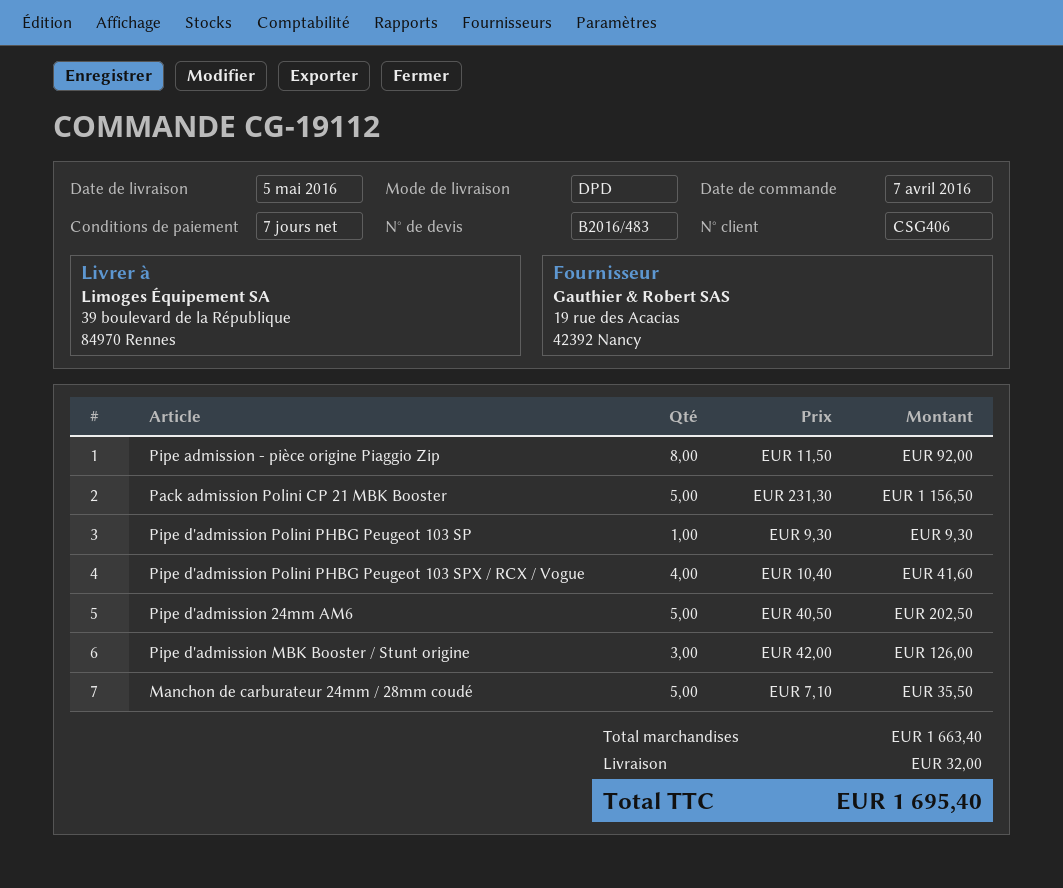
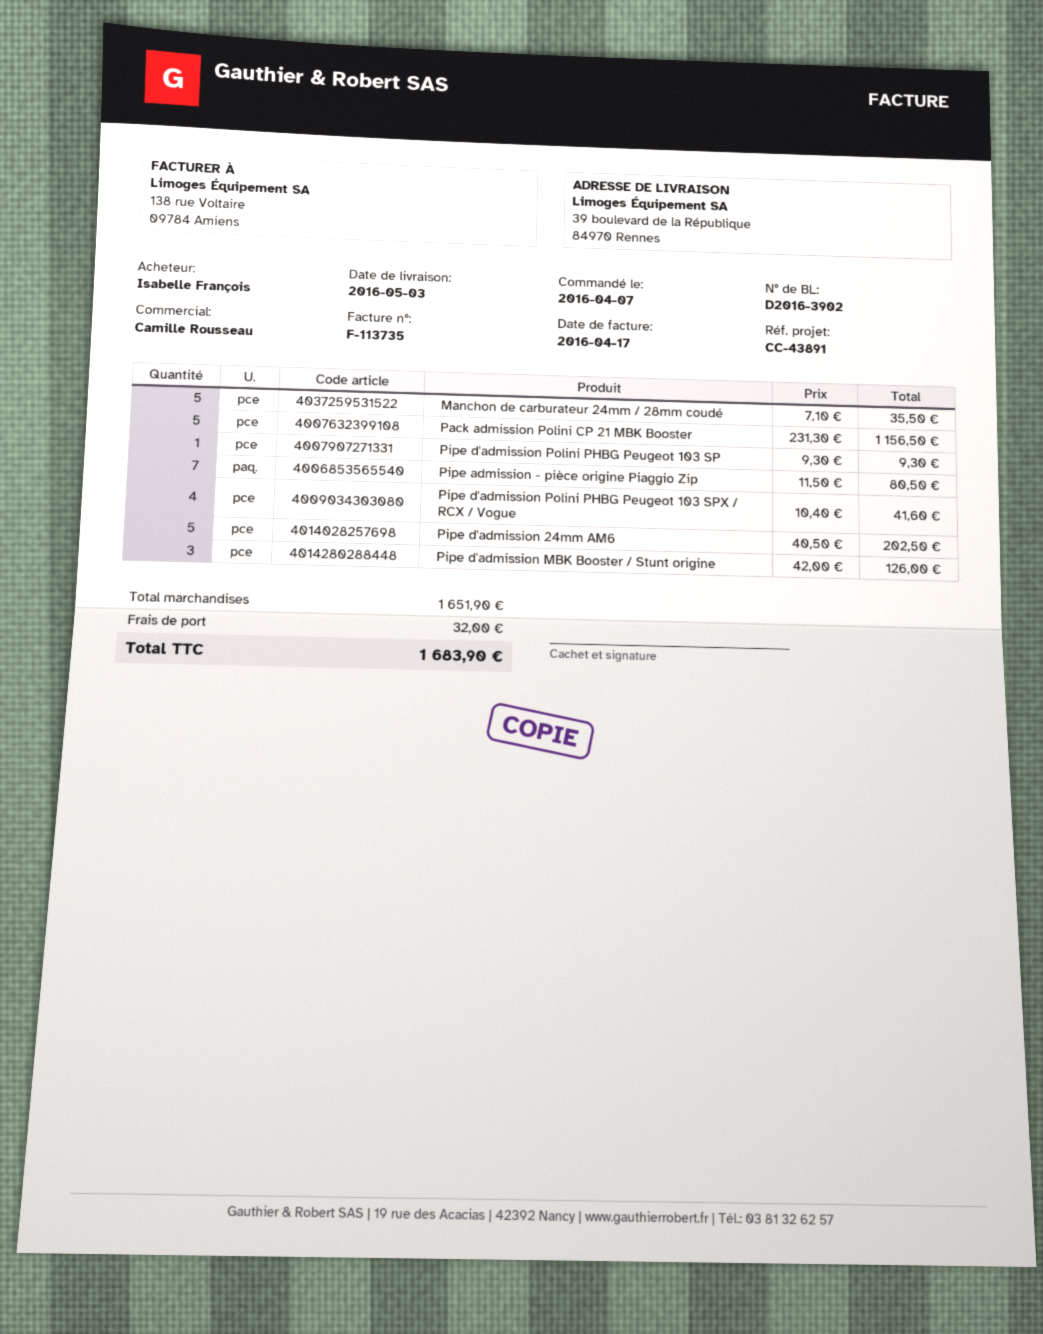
delivery date: 2016-05-05 -> 2016-05-03
Pipe admission - pièce origine Piaggio Zip: 8 x 11.50 = 92.00 -> 7 x 11.50 = 80.50
subtotal: 1663.40 -> 1651.90
total: 1695.40 -> 1683.90

